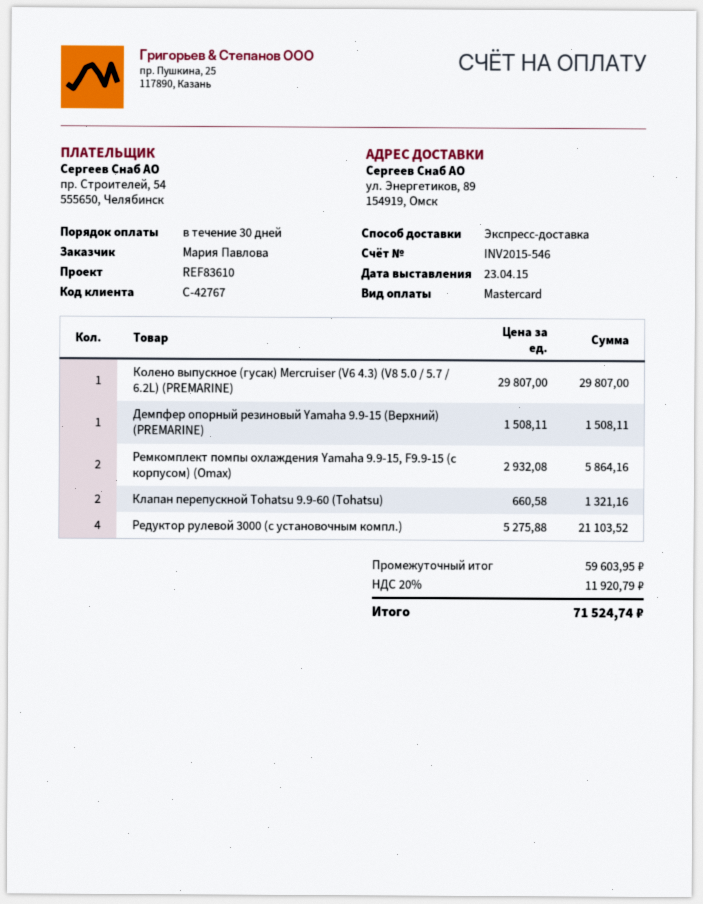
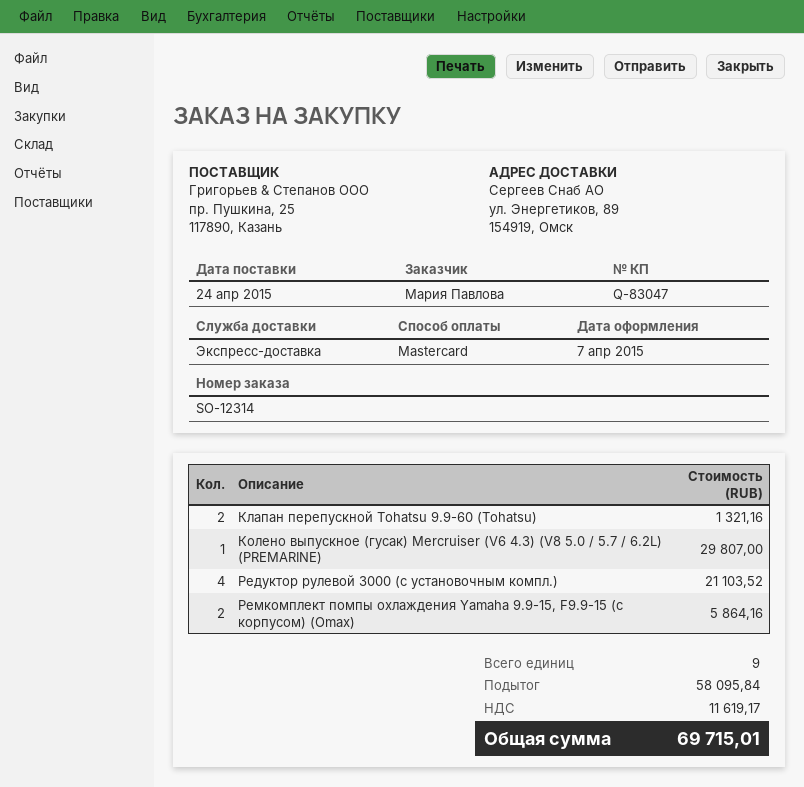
Демпфер опорный резиновый Yamaha 9.9-15 (Верхний) (PREMARINE): 1 for 1508.11 -> none
subtotal: 59603.95 -> 58095.84
tax: 11920.79 -> 11619.17
total: 71524.74 -> 69715.01

